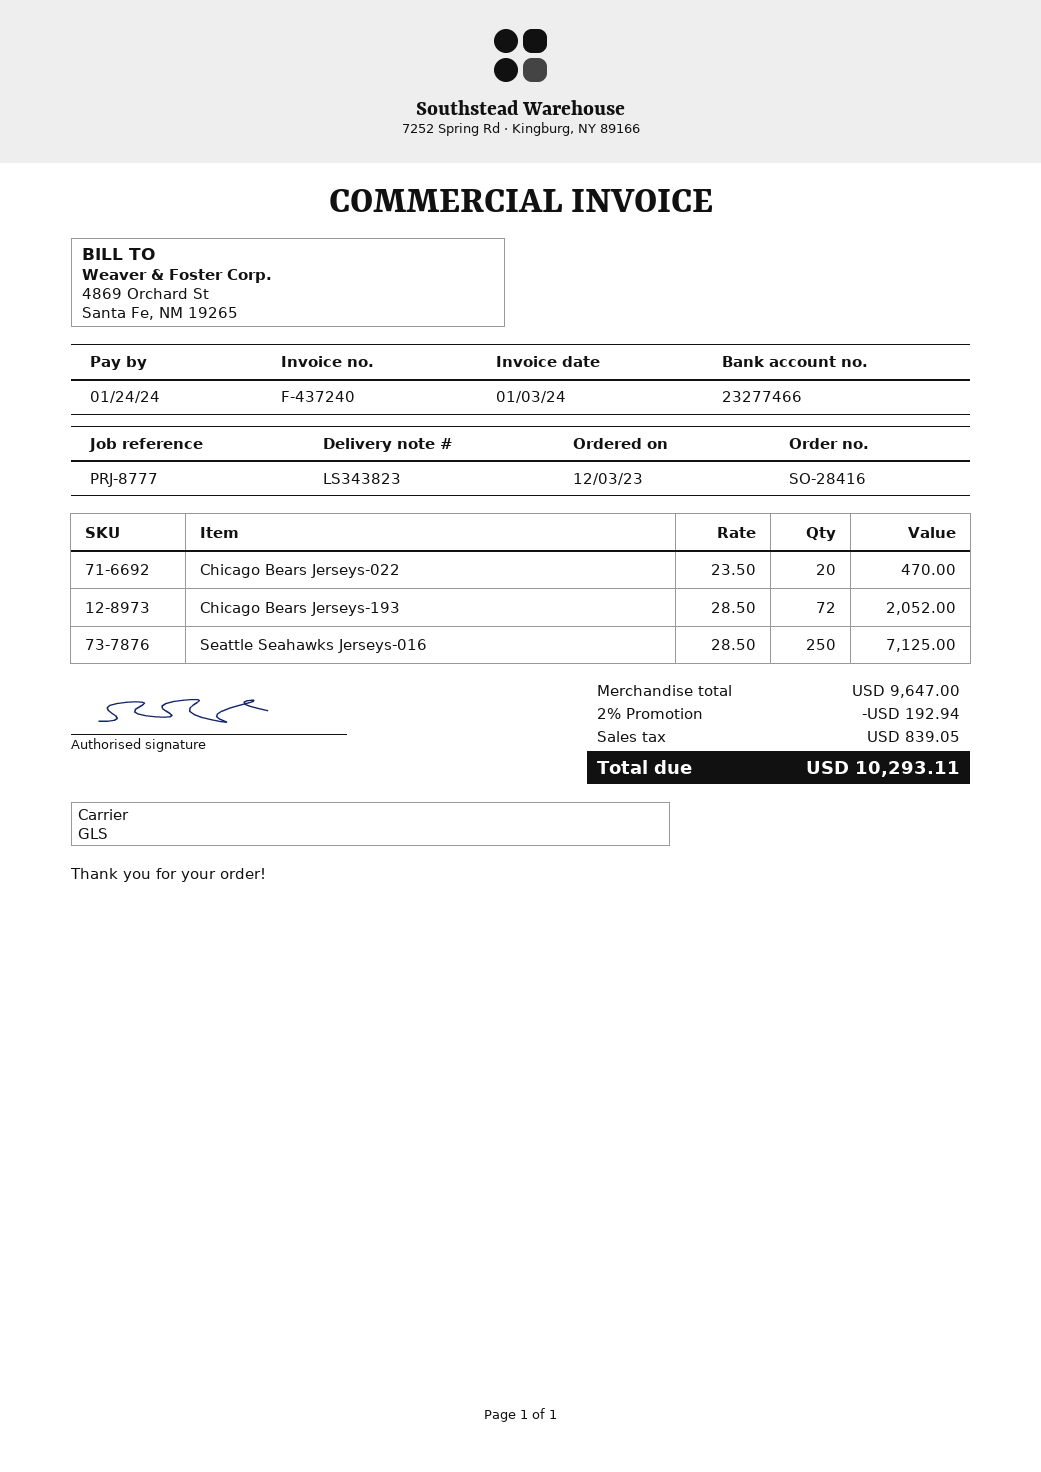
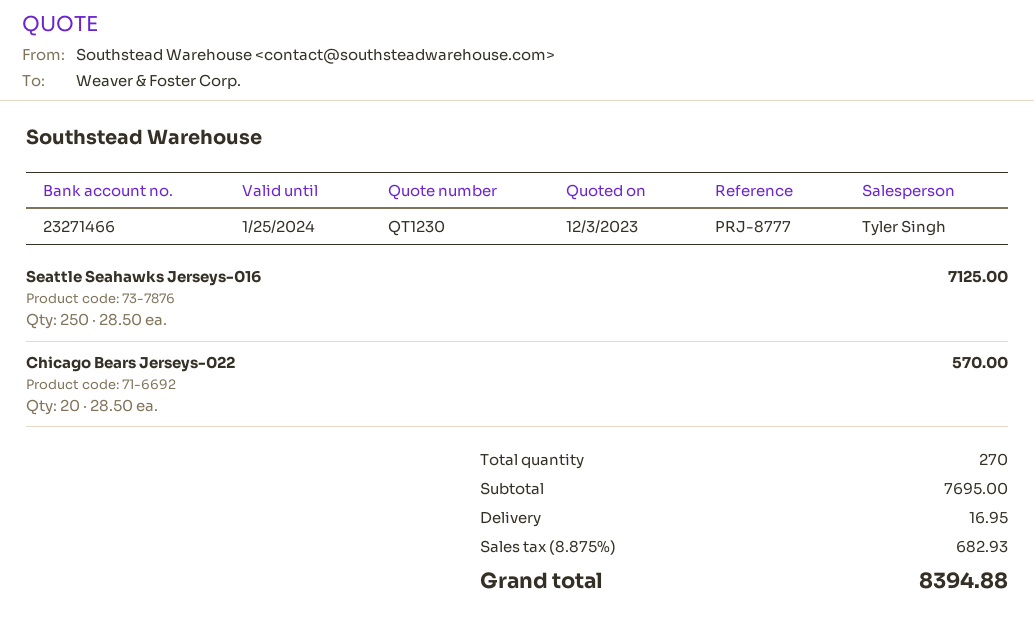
bank account: 23277466 -> 23271466
Chicago Bears Jerseys-022: 20 x 23.50 = 470.00 -> 20 x 28.50 = 570.00
Chicago Bears Jerseys-193: 72 x 28.50 = 2052.00 -> none
subtotal: 9647.00 -> 7695.00
discount: 2% = 192.94 -> none
shipping: none -> 16.95
tax: 839.05 -> 682.93
total: 10293.11 -> 8394.88

